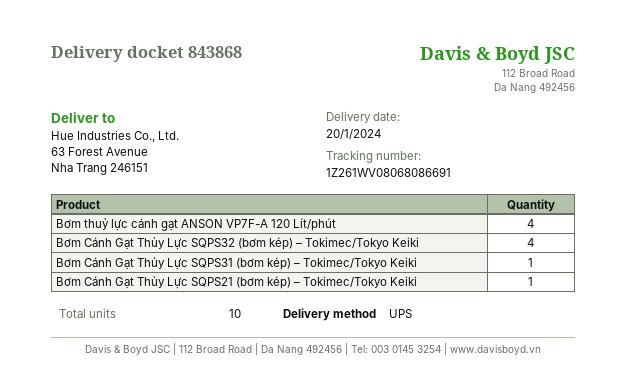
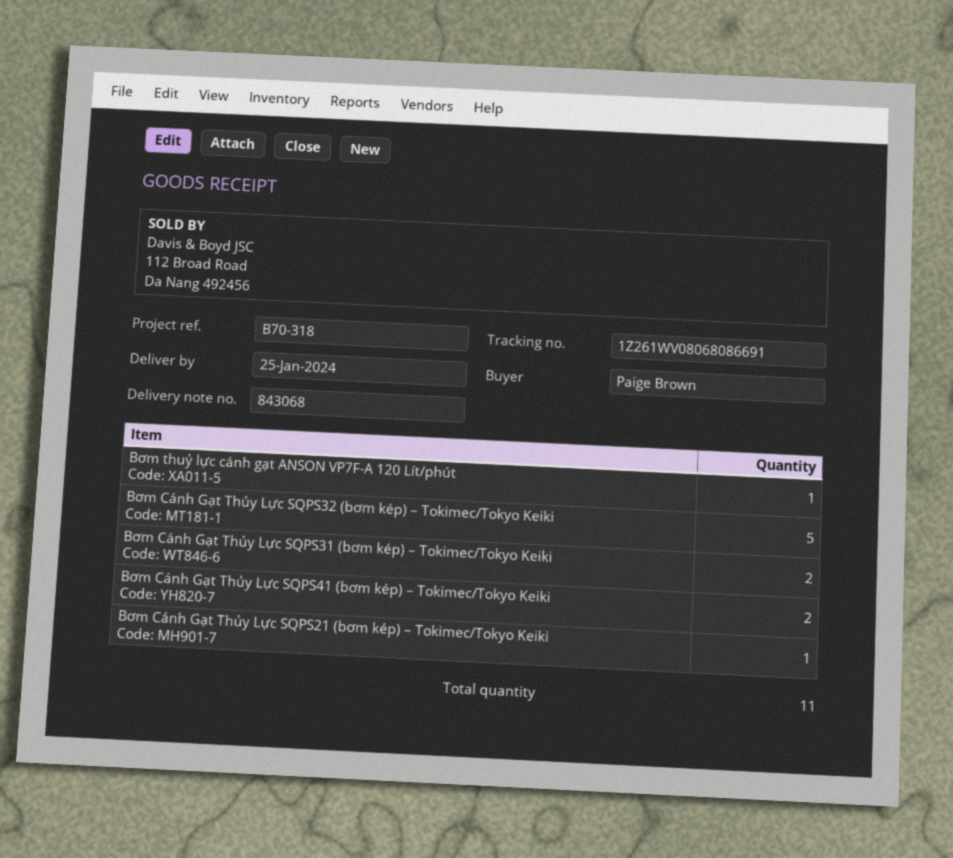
delivery note number: 843868 -> 843068
delivery date: 2024-01-20 -> 2024-01-25
Bơm thuỷ lực cánh gạt ANSON VP7F-A 120 Lít/phút: 4 -> 1
Bơm Cánh Gạt Thủy Lực SQPS32 (bơm kép) – Tokimec/Tokyo Keiki: 4 -> 5
Bơm Cánh Gạt Thủy Lực SQPS31 (bơm kép) – Tokimec/Tokyo Keiki: 1 -> 2
Bơm Cánh Gạt Thủy Lực SQPS41 (bơm kép) – Tokimec/Tokyo Keiki: none -> 2
total quantity: 10 -> 11

